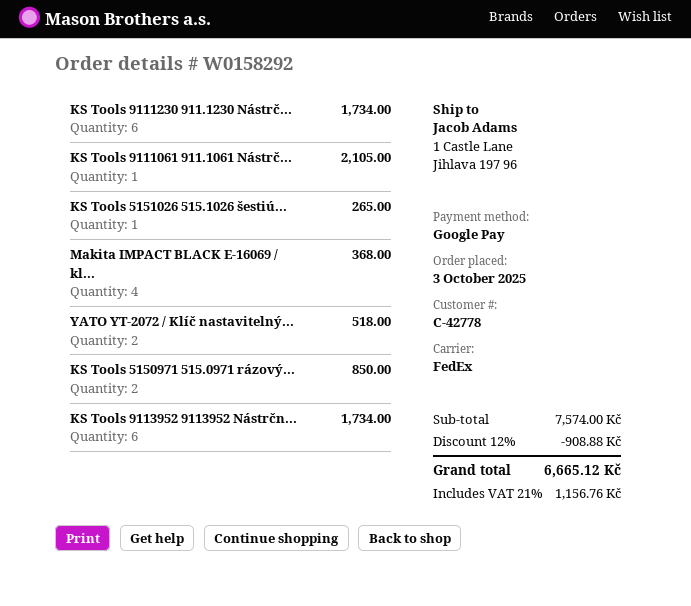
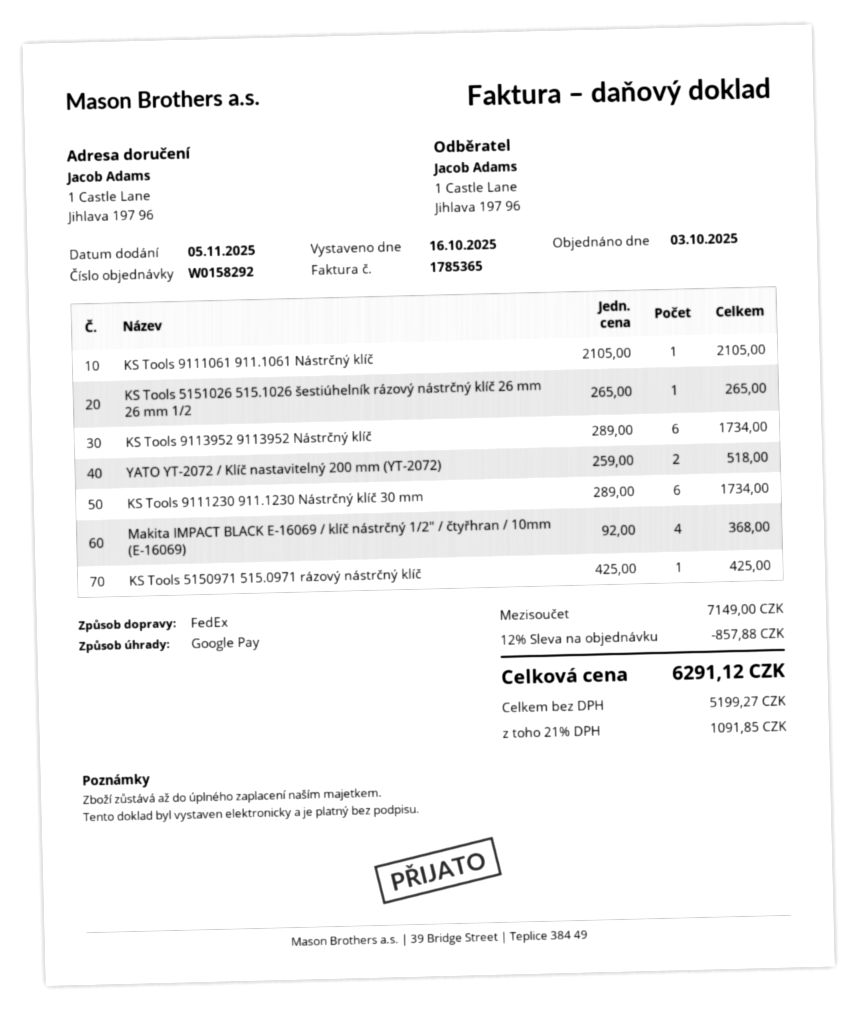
KS Tools 5150971 515.0971 rázový...: 2 for 850.00 -> 1 for 425.00
subtotal: 7574.00 -> 7149.00
discount: 12% = 908.88 -> 12% = 857.88
tax: 21% = 1156.76 -> 21% = 1091.85
total: 6665.12 -> 6291.12

